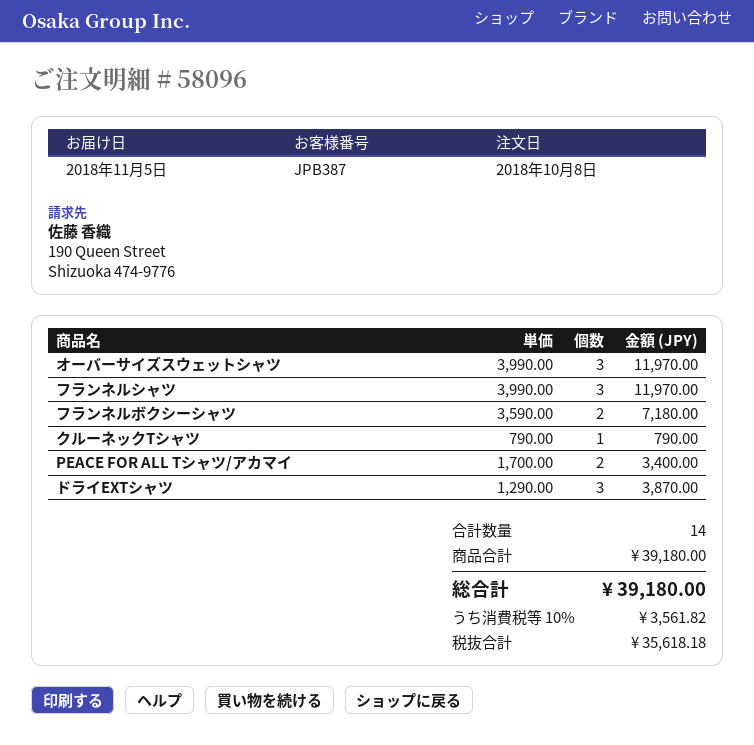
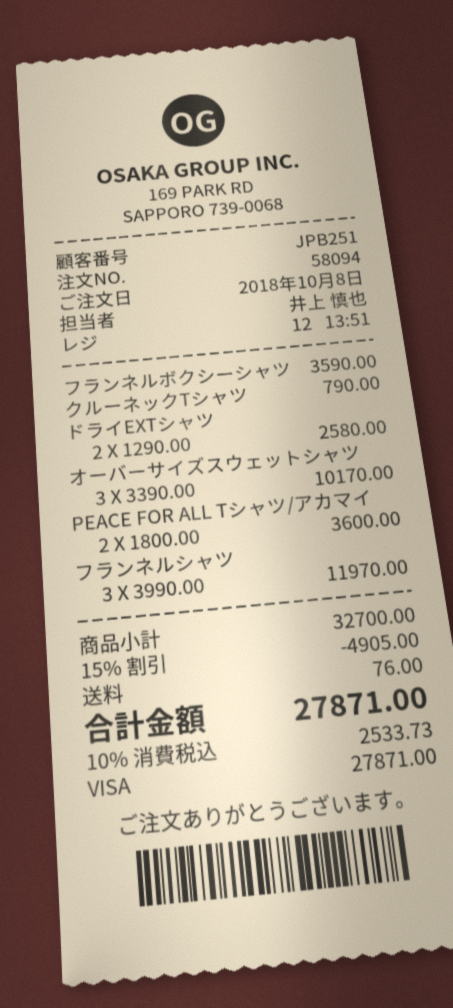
order number: 58096 -> 58094
customer number: JPB387 -> JPB251
オーバーサイズスウェットシャツ: 3 x 3990.00 = 11970.00 -> 3 x 3390.00 = 10170.00
フランネルボクシーシャツ: 2 x 3590.00 = 7180.00 -> 1 x 3590.00 = 3590.00
PEACE FOR ALL Tシャツ/アカマイ: 2 x 1700.00 = 3400.00 -> 2 x 1800.00 = 3600.00
ドライEXTシャツ: 3 x 1290.00 = 3870.00 -> 2 x 1290.00 = 2580.00
subtotal: 39180.00 -> 32700.00
discount: none -> 15% = 4905.00
shipping: none -> 76.00
tax: 10% = 3561.82 -> 10% = 2533.73
total: 39180.00 -> 27871.00

